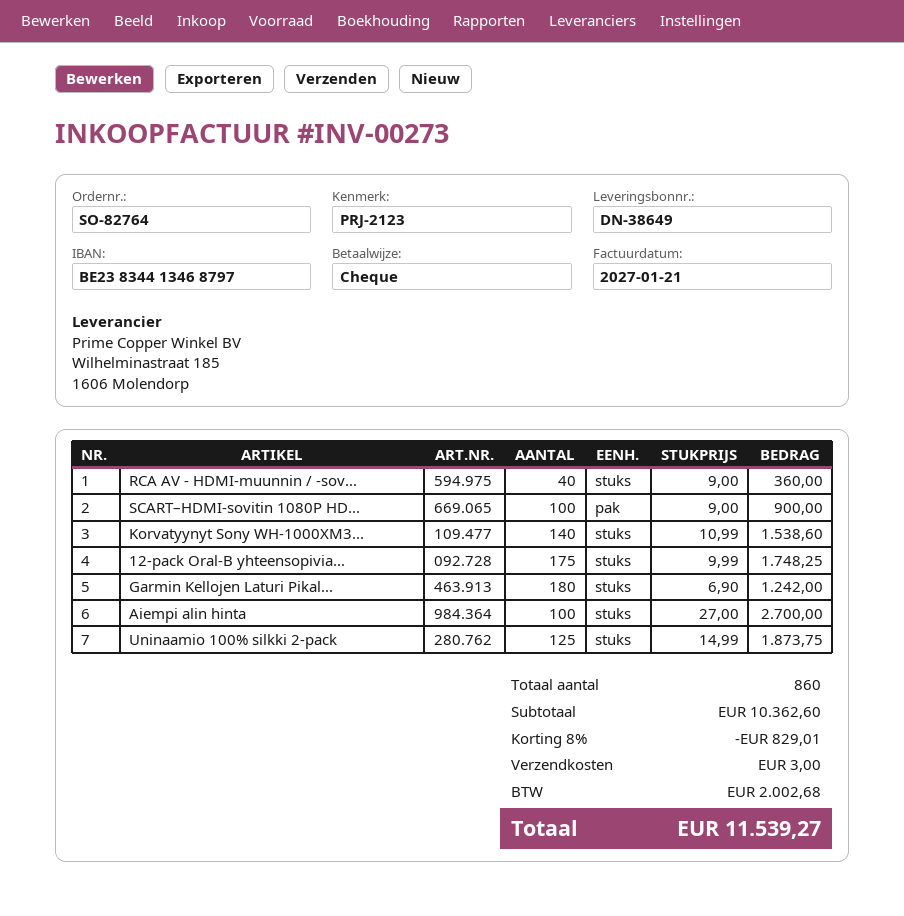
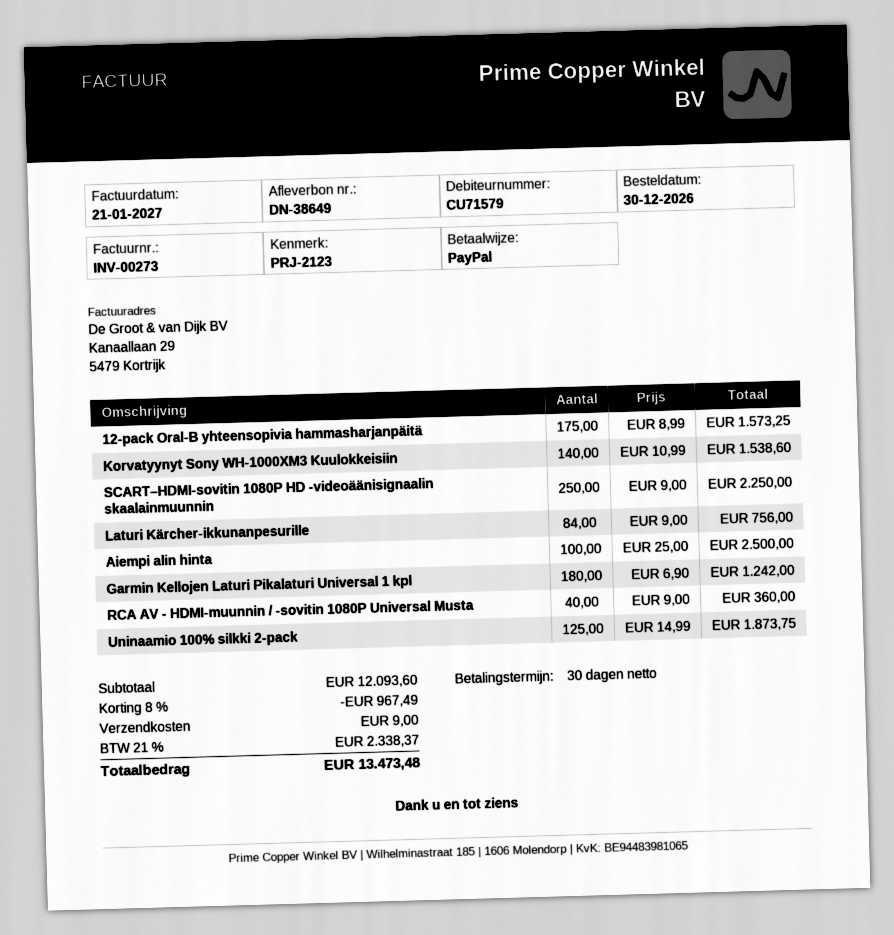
payment method: cheque -> PayPal
SCART–HDMI-sovitin 1080P HD...: 100 x 9.00 = 900.00 -> 250 x 9.00 = 2250.00
12-pack Oral-B yhteensopivia...: 175 x 9.99 = 1748.25 -> 175 x 8.99 = 1573.25
Aiempi alin hinta: 100 x 27.00 = 2700.00 -> 100 x 25.00 = 2500.00
Laturi Kärcher-ikkunanpesurille: none -> 84 x 9.00 = 756.00
subtotal: 10362.60 -> 12093.60
discount: 8% = 829.01 -> 8% = 967.49
shipping: 3.00 -> 9.00
tax: 2002.68 -> 2338.37
total: 11539.27 -> 13473.48

